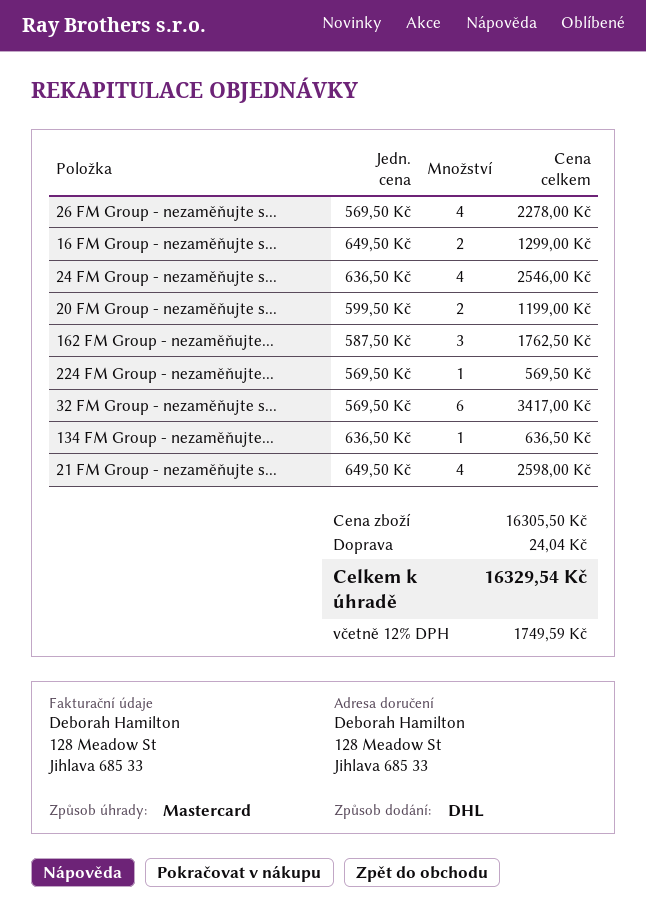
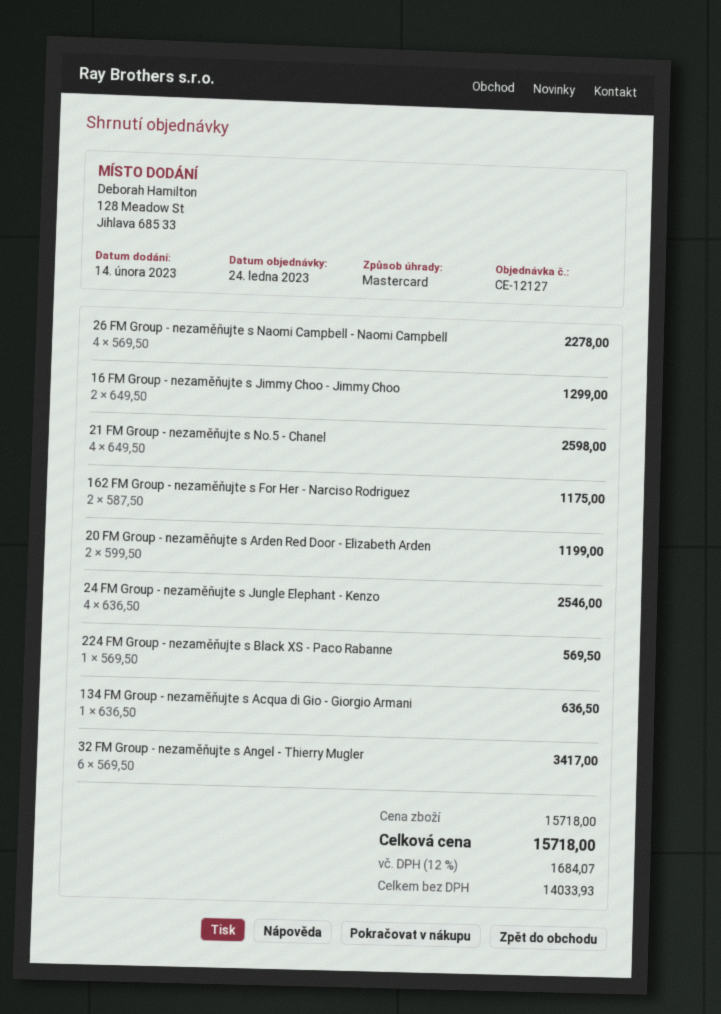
162 FM Group - nezaměňujte...: 3 x 587.50 = 1762.50 -> 2 x 587.50 = 1175.00
subtotal: 16305.50 -> 15718.00
shipping: 24.04 -> none
tax: 12% = 1749.59 -> 12% = 1684.07
total: 16329.54 -> 15718.00

